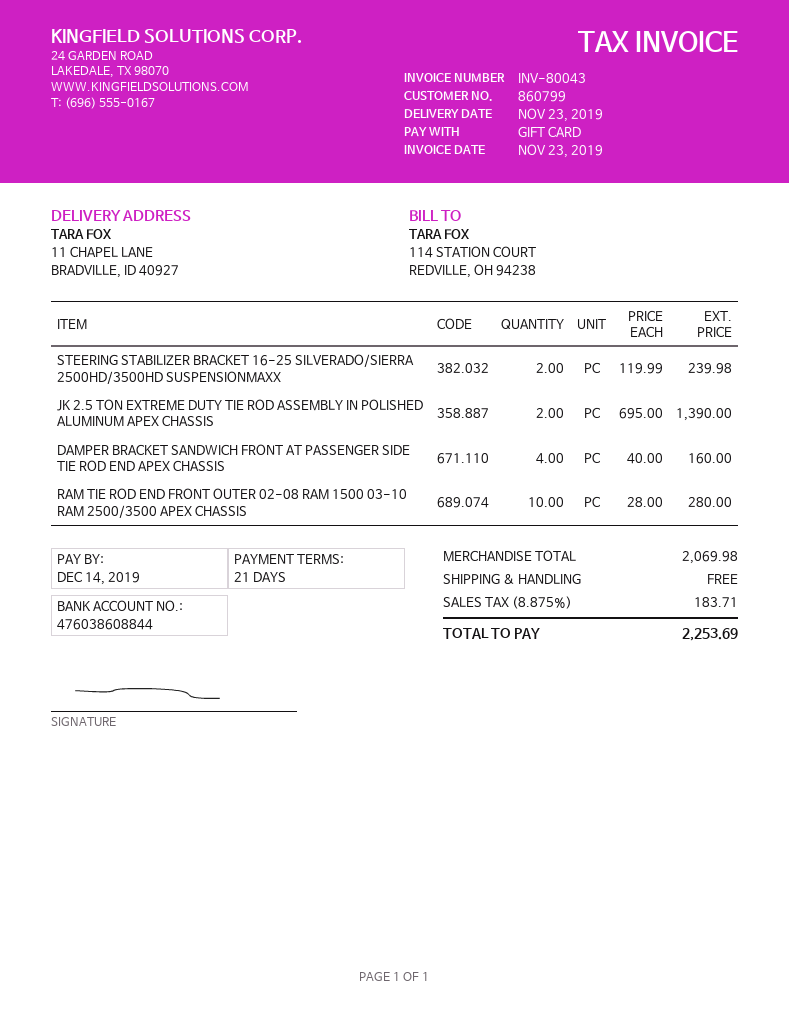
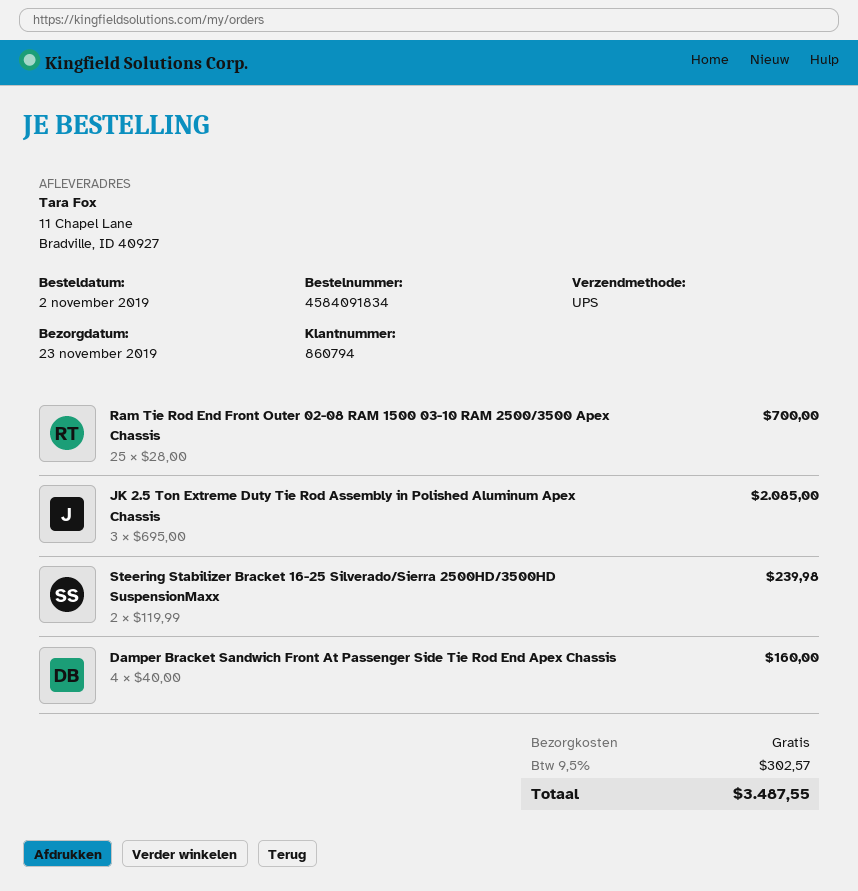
customer number: 860799 -> 860794
JK 2.5 TON EXTREME DUTY TIE ROD ASSEMBLY IN POLISHED ALUMINUM APEX CHASSIS: 2 x 695.00 = 1390.00 -> 3 x 695.00 = 2085.00
RAM TIE ROD END FRONT OUTER 02-08 RAM 1500 03-10 RAM 2500/3500 APEX CHASSIS: 10 x 28.00 = 280.00 -> 25 x 28.00 = 700.00
tax: 8.875% = 183.71 -> 9.5% = 302.57
total: 2253.69 -> 3487.55

